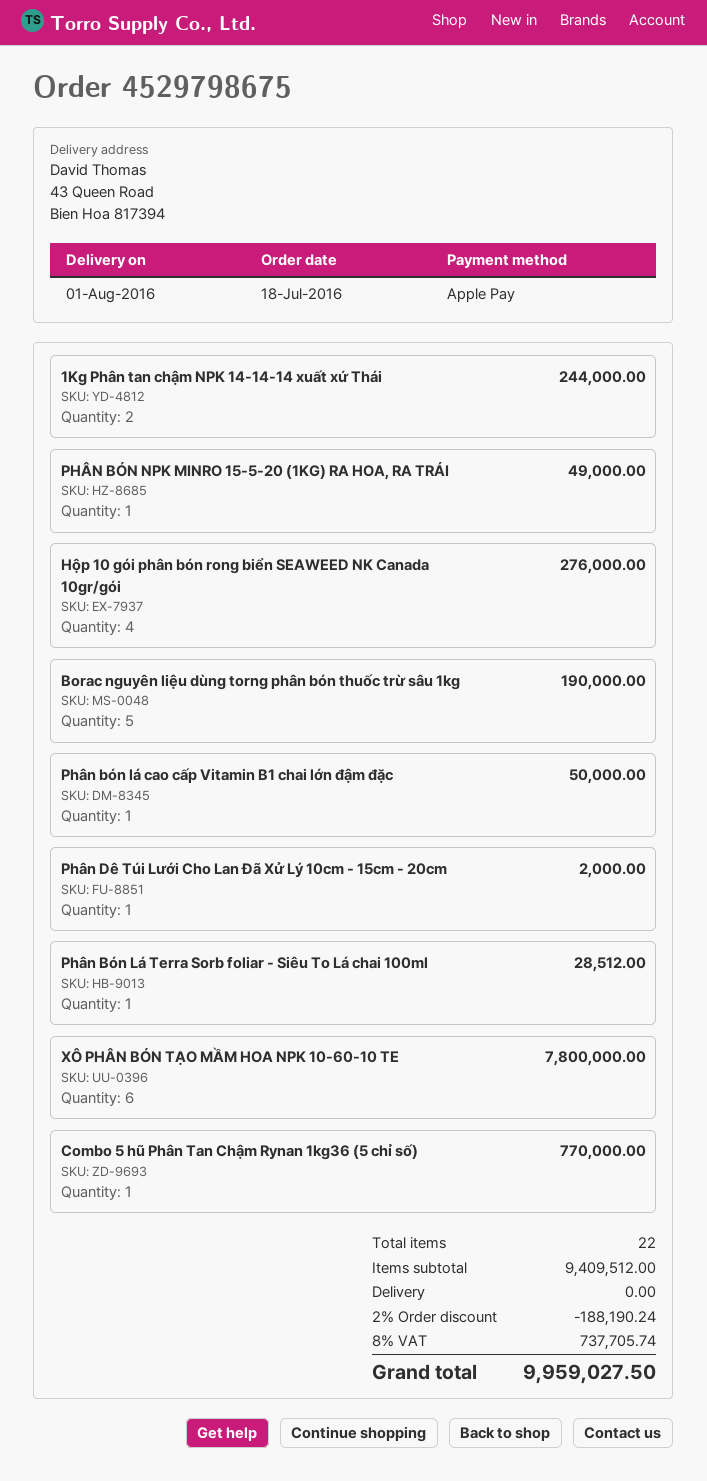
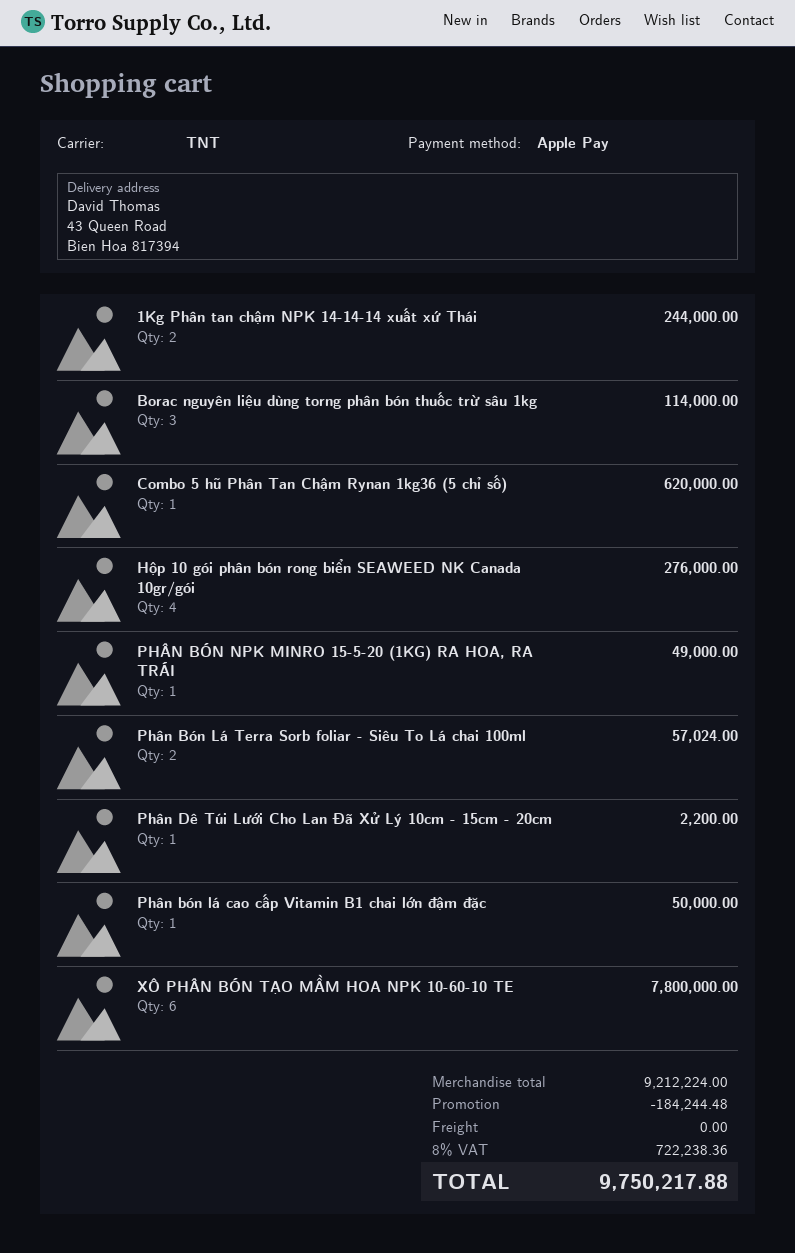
Borac nguyên liệu dùng torng phân bón thuốc trừ sâu 1kg: 5 for 190000.00 -> 3 for 114000.00
Phân Dê Túi Lưới Cho Lan Đã Xử Lý 10cm - 15cm - 20cm: 1 for 2000.00 -> 1 for 2200.00
Phân Bón Lá Terra Sorb foliar - Siêu To Lá chai 100ml: 1 for 28512.00 -> 2 for 57024.00
Combo 5 hũ Phân Tan Chậm Rynan 1kg36 (5 chỉ số): 1 for 770000.00 -> 1 for 620000.00
subtotal: 9409512.00 -> 9212224.00
discount: 188190.24 -> 184244.48
tax: 8% = 737705.74 -> 8% = 722238.36
total: 9959027.50 -> 9750217.88

